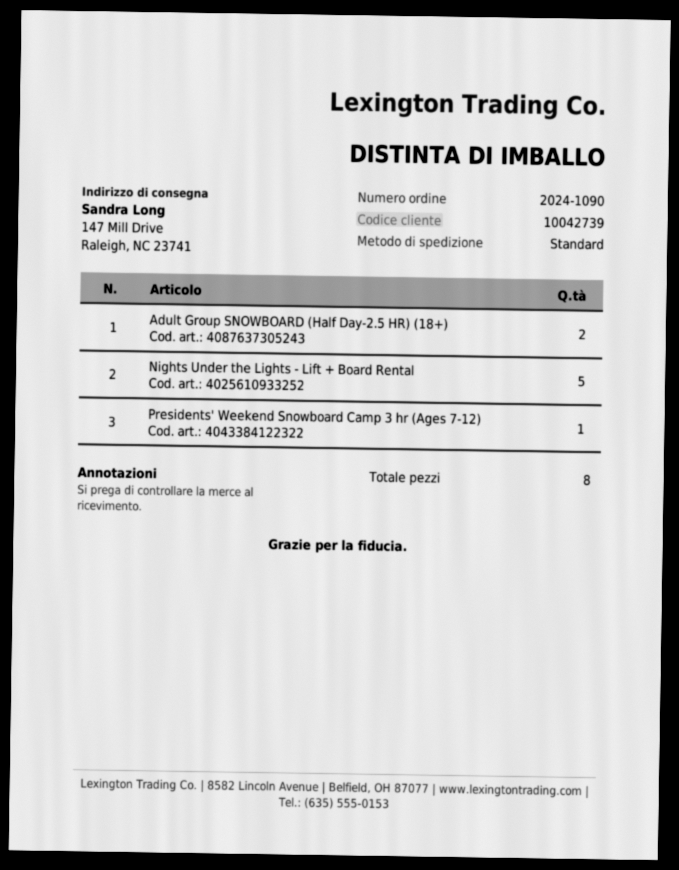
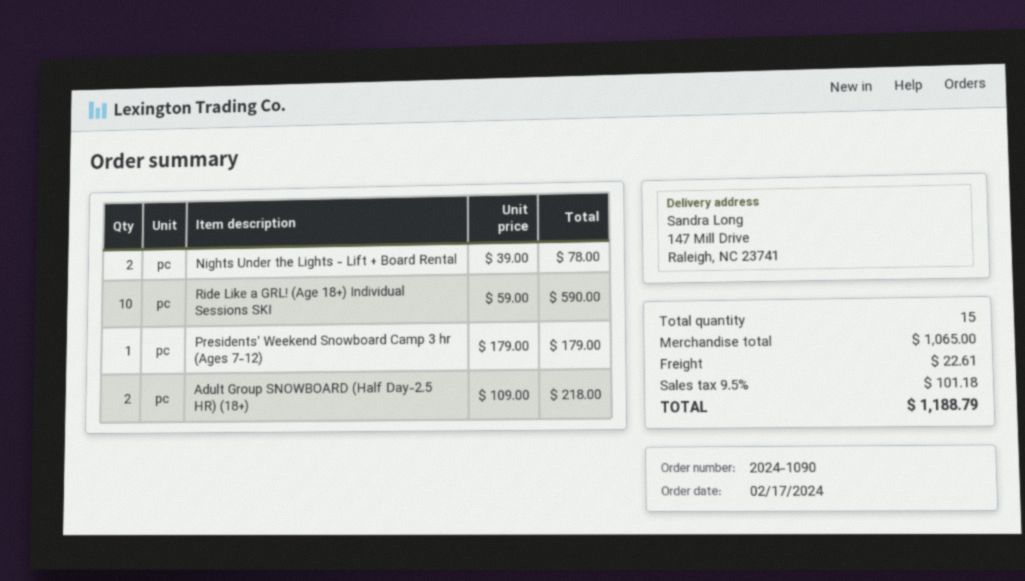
Nights Under the Lights - Lift + Board Rental: 5 -> 2
Ride Like a GRL! (Age 18+) Individual Sessions SKI: none -> 10
total quantity: 8 -> 15

